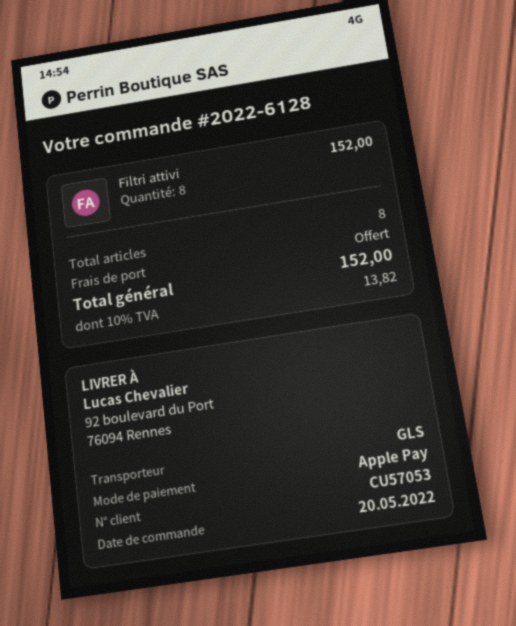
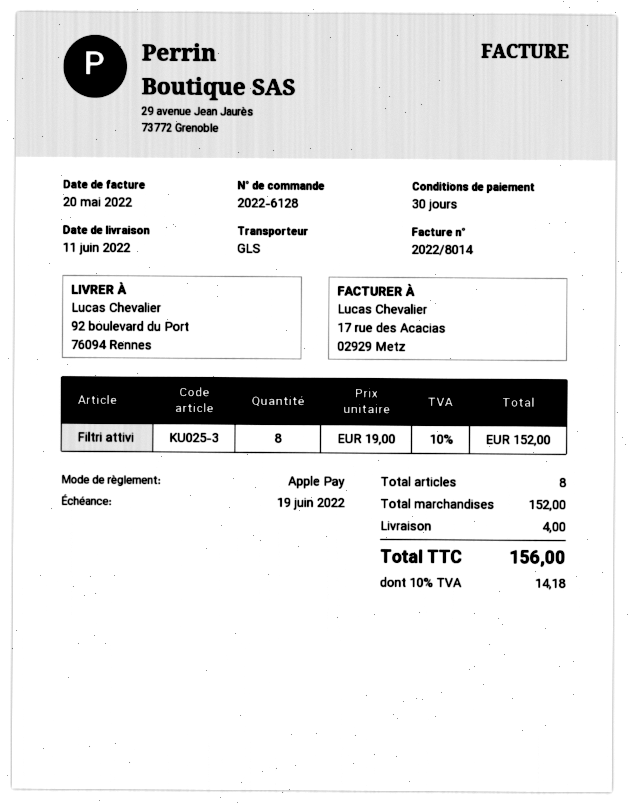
shipping: 0.00 -> 4.00
tax: 10% = 13.82 -> 10% = 14.18
total: 152.00 -> 156.00

